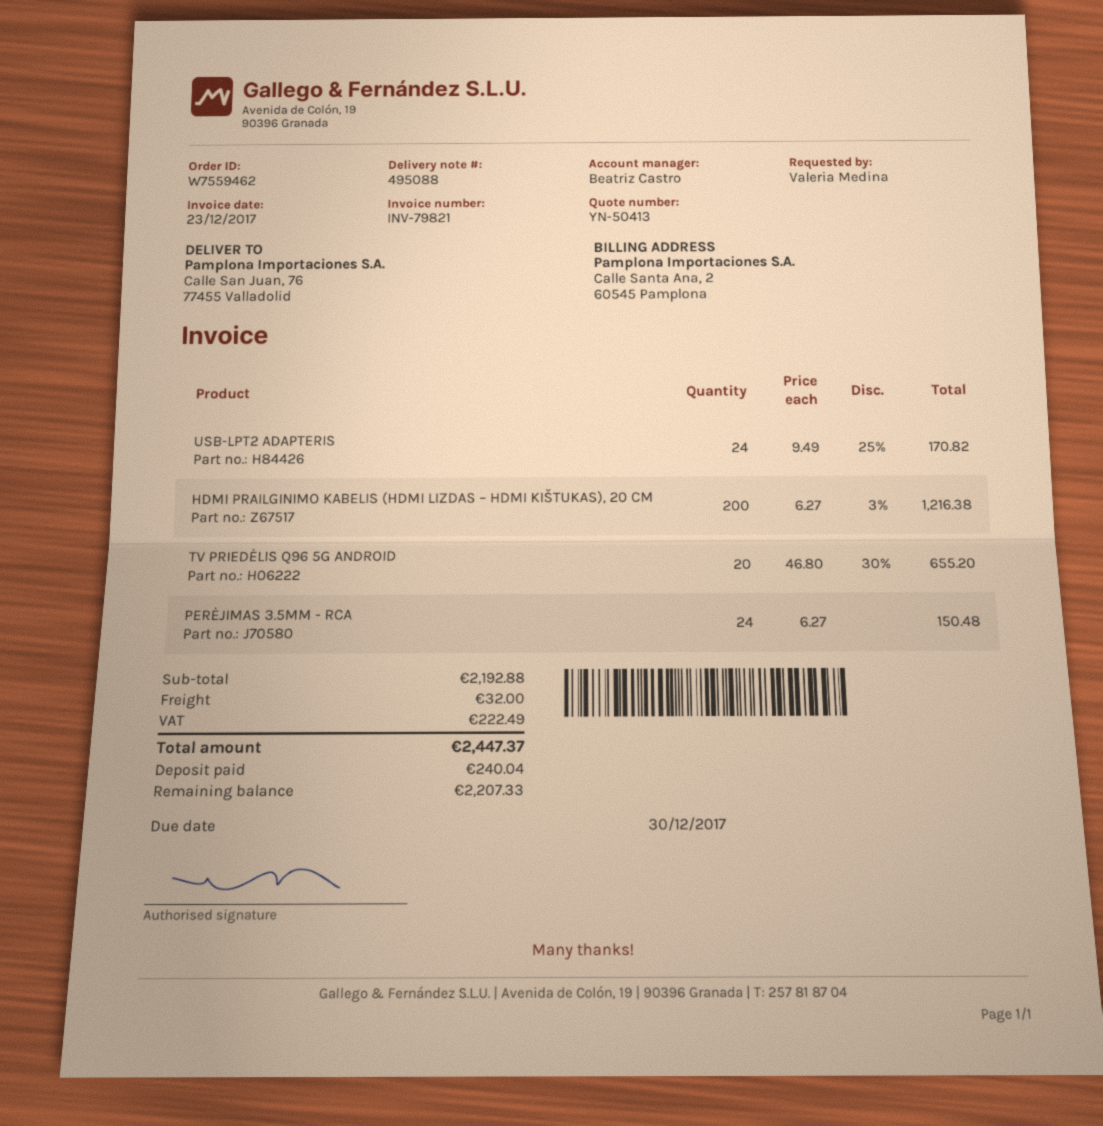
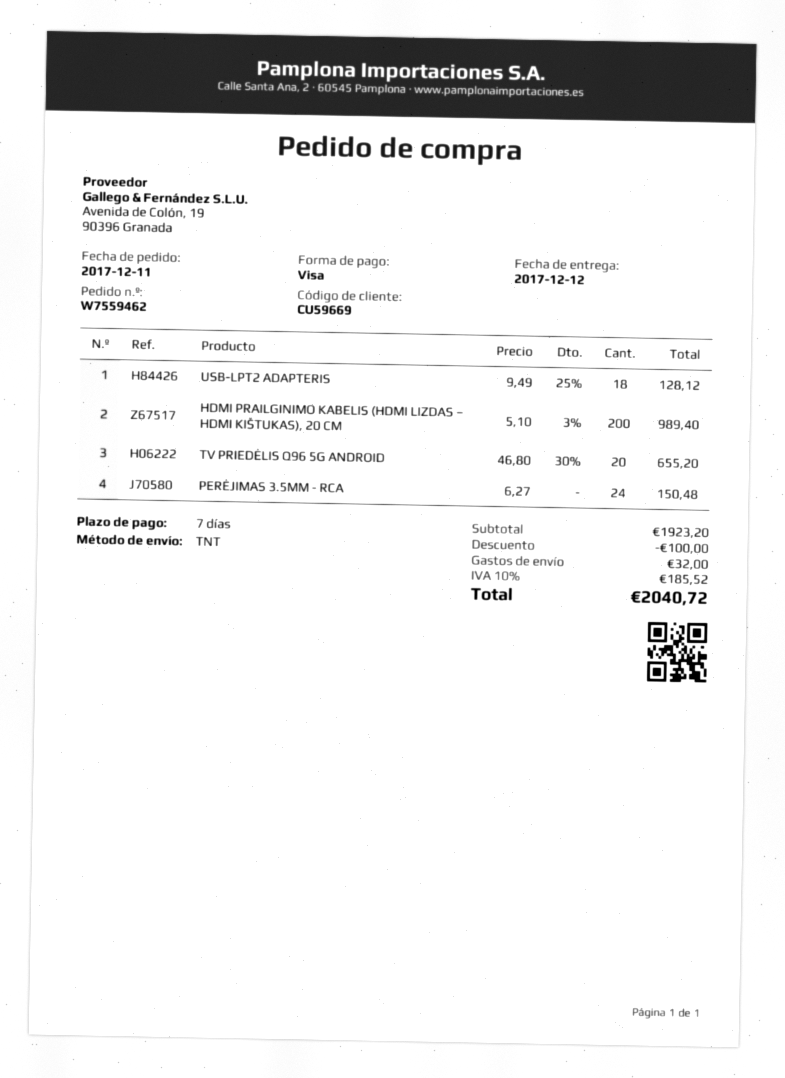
USB-LPT2 ADAPTERIS: 24 x 9.49 - 25% = 170.82 -> 18 x 9.49 - 25% = 128.12
HDMI PRAILGINIMO KABELIS (HDMI LIZDAS – HDMI KIŠTUKAS), 20 CM: 200 x 6.27 - 3% = 1216.38 -> 200 x 5.10 - 3% = 989.40
subtotal: 2192.88 -> 1923.20
discount: none -> 100.00
tax: 222.49 -> 185.52
total: 2447.37 -> 2040.72

